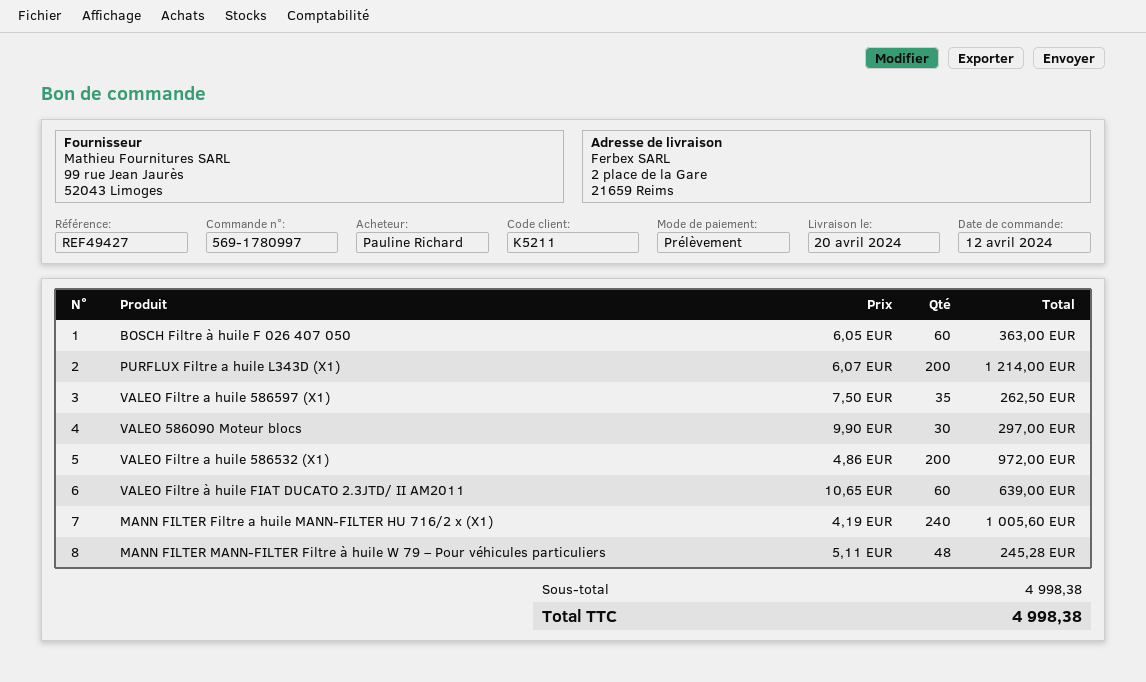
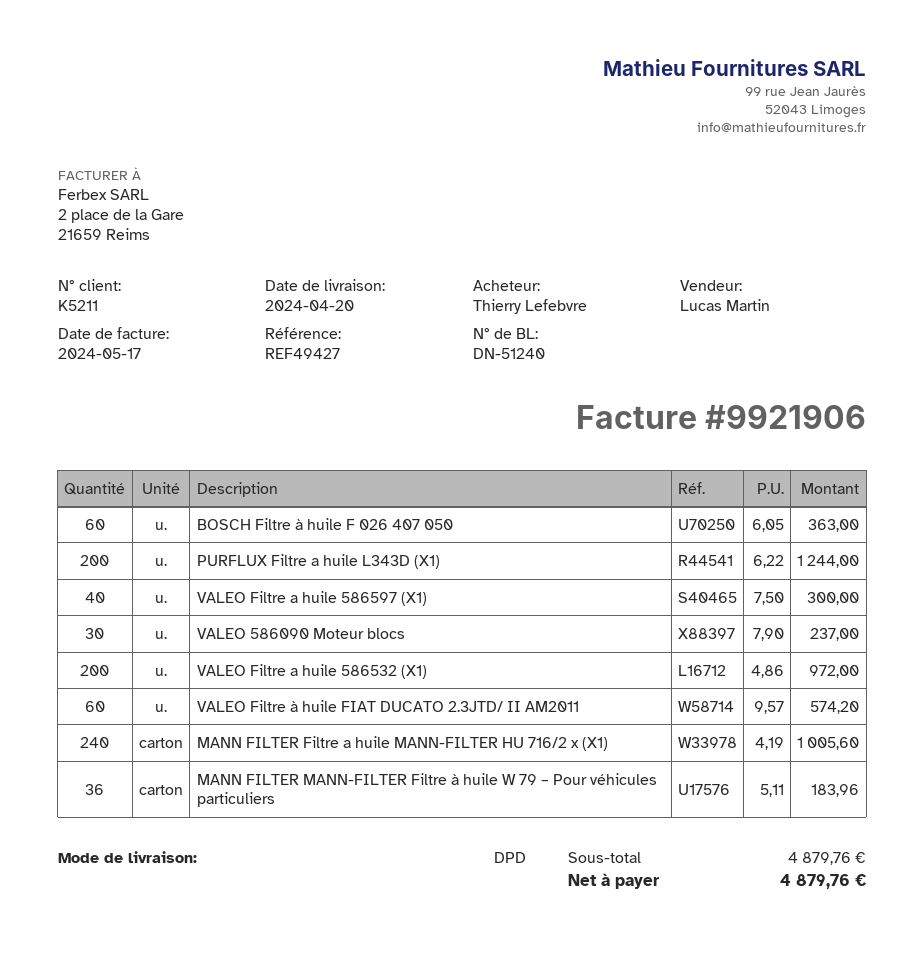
ordered by: Pauline Richard -> Thierry Lefebvre
PURFLUX Filtre a huile L343D (X1): 200 x 6.07 = 1214.00 -> 200 x 6.22 = 1244.00
VALEO Filtre a huile 586597 (X1): 35 x 7.50 = 262.50 -> 40 x 7.50 = 300.00
VALEO 586090 Moteur blocs: 30 x 9.90 = 297.00 -> 30 x 7.90 = 237.00
VALEO Filtre à huile FIAT DUCATO 2.3JTD/ II AM2011: 60 x 10.65 = 639.00 -> 60 x 9.57 = 574.20
MANN FILTER MANN-FILTER Filtre à huile W 79 – Pour véhicules particuliers: 48 x 5.11 = 245.28 -> 36 x 5.11 = 183.96
subtotal: 4998.38 -> 4879.76
total: 4998.38 -> 4879.76

